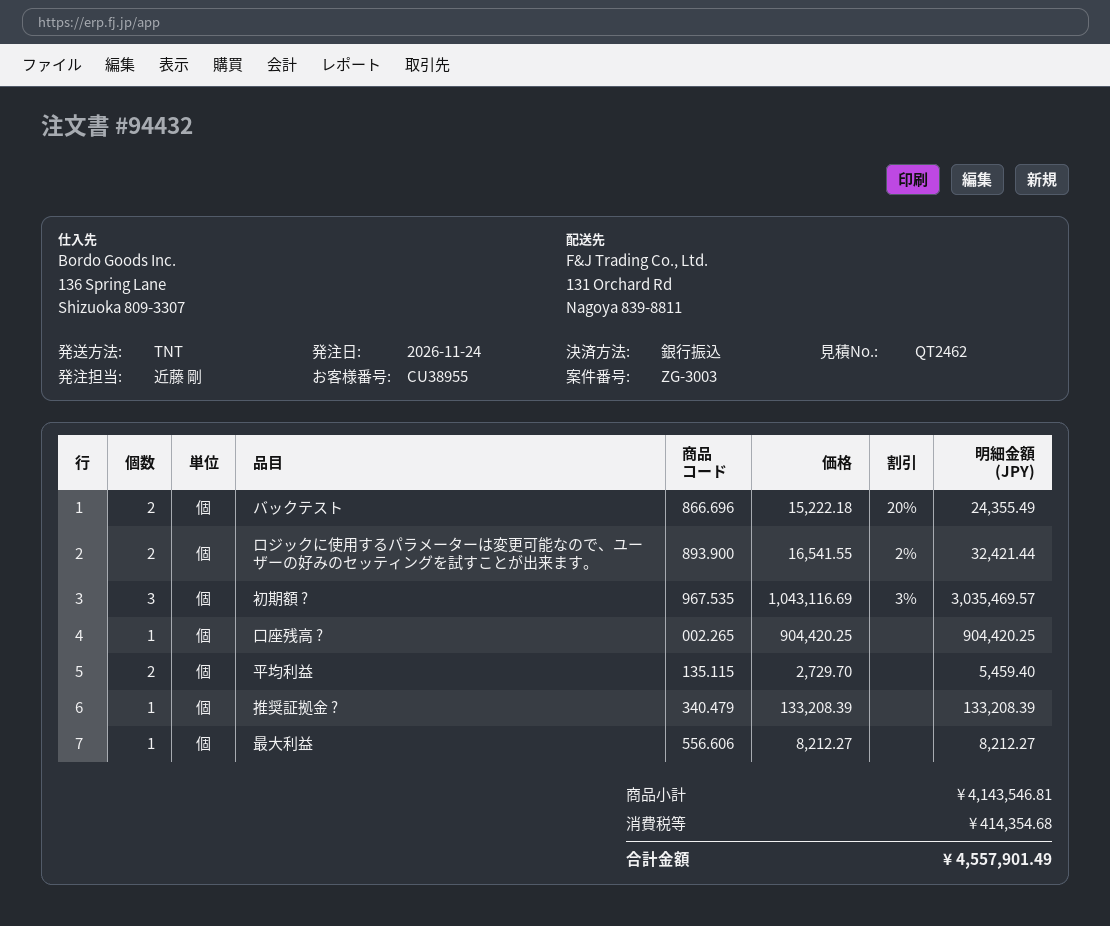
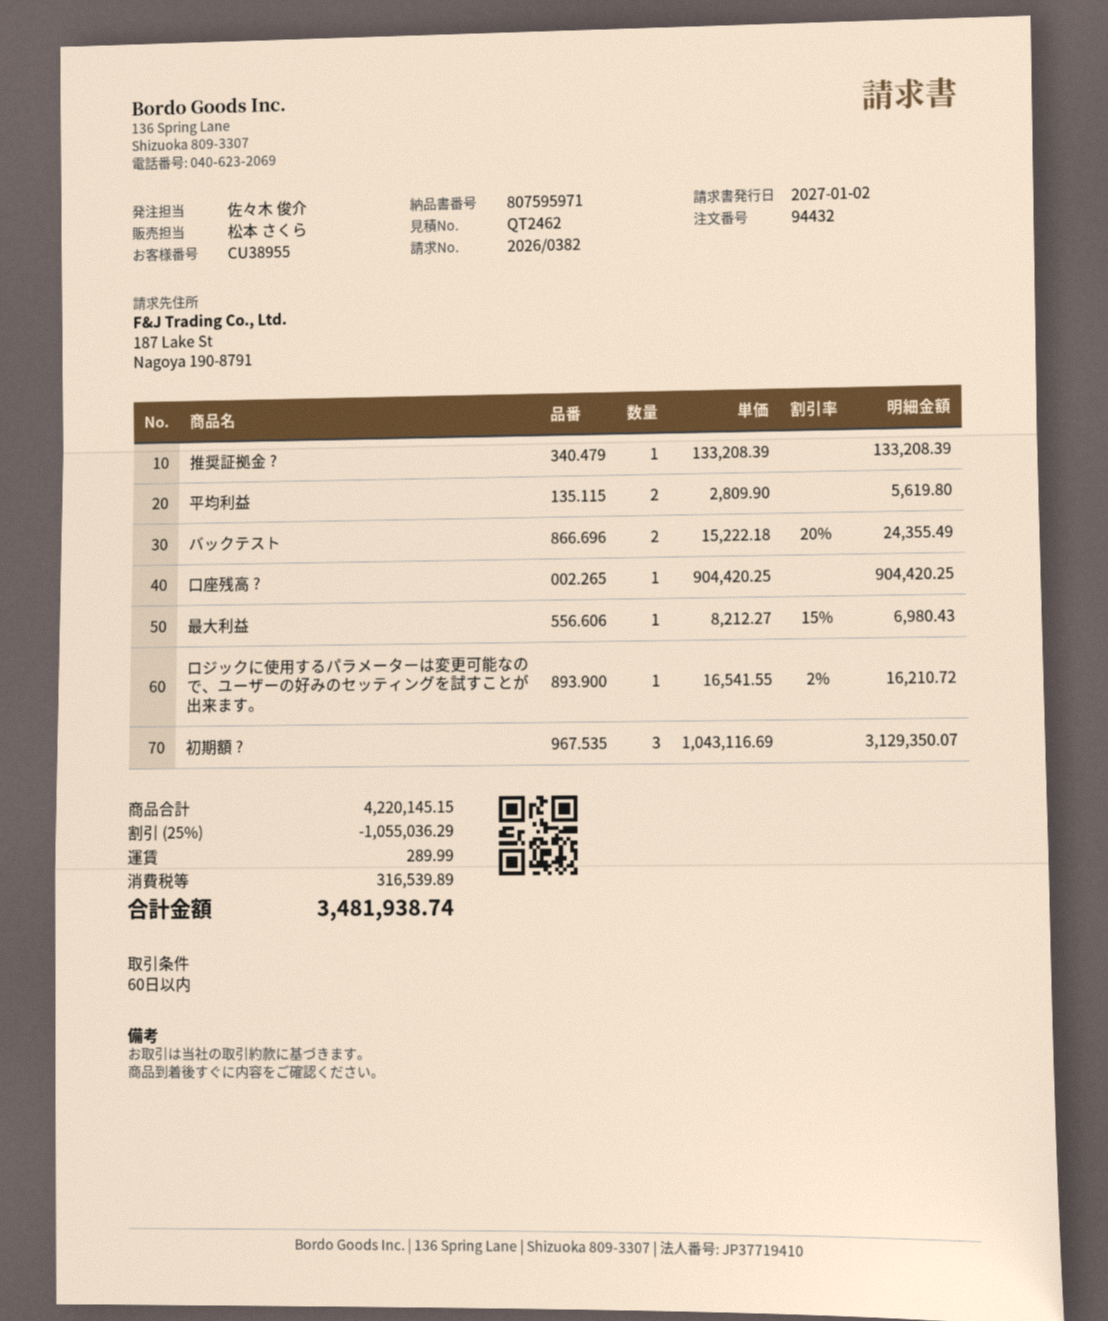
ordered by: 近藤 剛 -> 佐々木 俊介
ロジックに使用するパラメーターは変更可能なので、ユーザーの好みのセッティングを試すことが出来ます。: 2 x 16541.55 - 2% = 32421.44 -> 1 x 16541.55 - 2% = 16210.72
初期額 ?: 3 x 1043116.69 - 3% = 3035469.57 -> 3 x 1043116.69 = 3129350.07
平均利益: 2 x 2729.70 = 5459.40 -> 2 x 2809.90 = 5619.80
最大利益: 1 x 8212.27 = 8212.27 -> 1 x 8212.27 - 15% = 6980.43
subtotal: 4143546.81 -> 4220145.15
discount: none -> 25% = 1055036.29
shipping: none -> 289.99
tax: 414354.68 -> 316539.89
total: 4557901.49 -> 3481938.74

